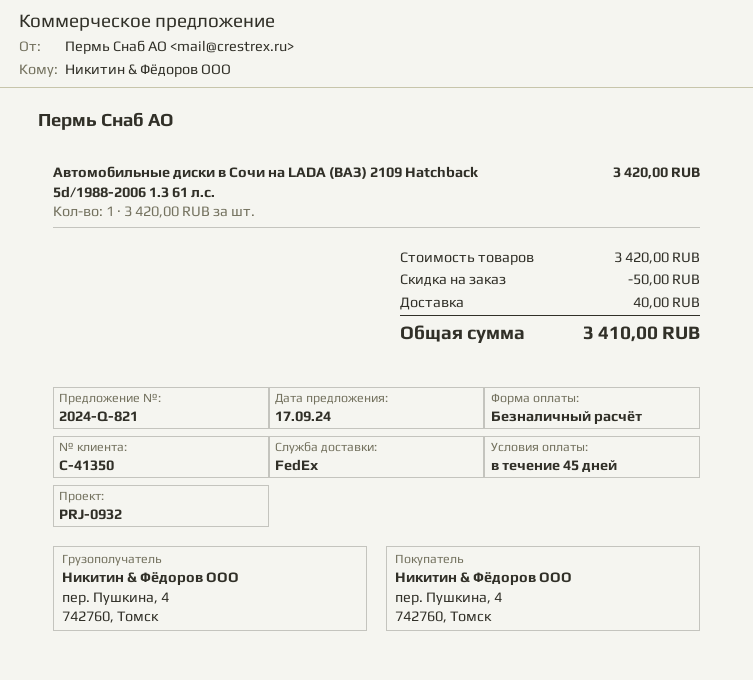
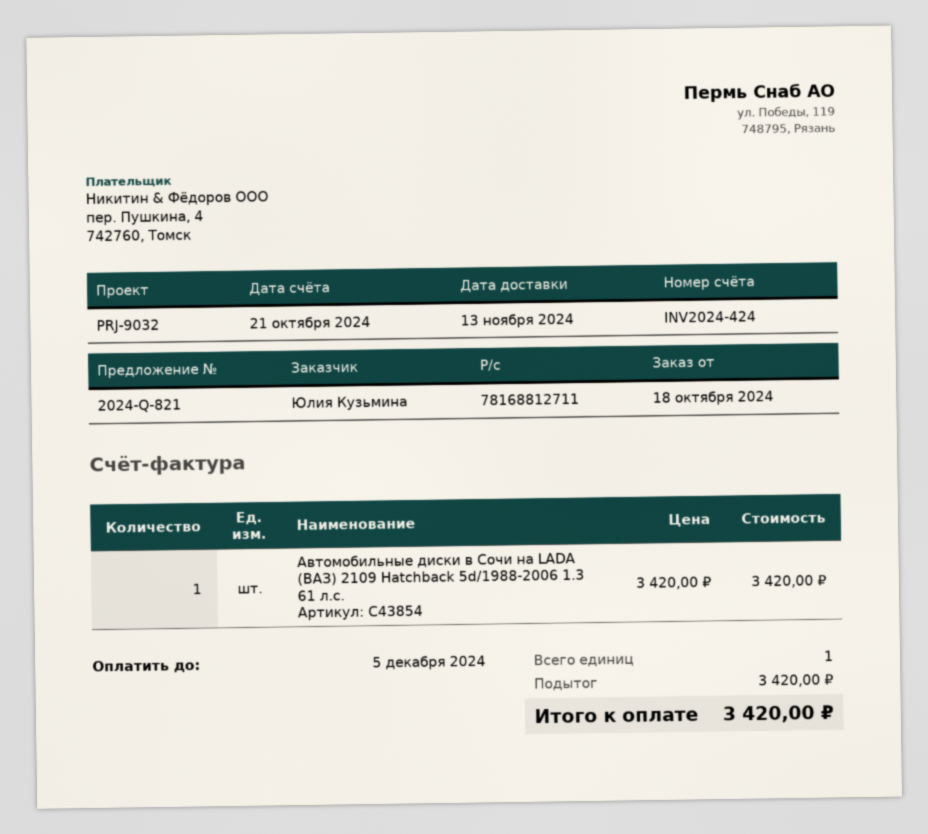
reference: PRJ-0932 -> PRJ-9032
discount: 50.00 -> none
shipping: 40.00 -> none
total: 3410.00 -> 3420.00

